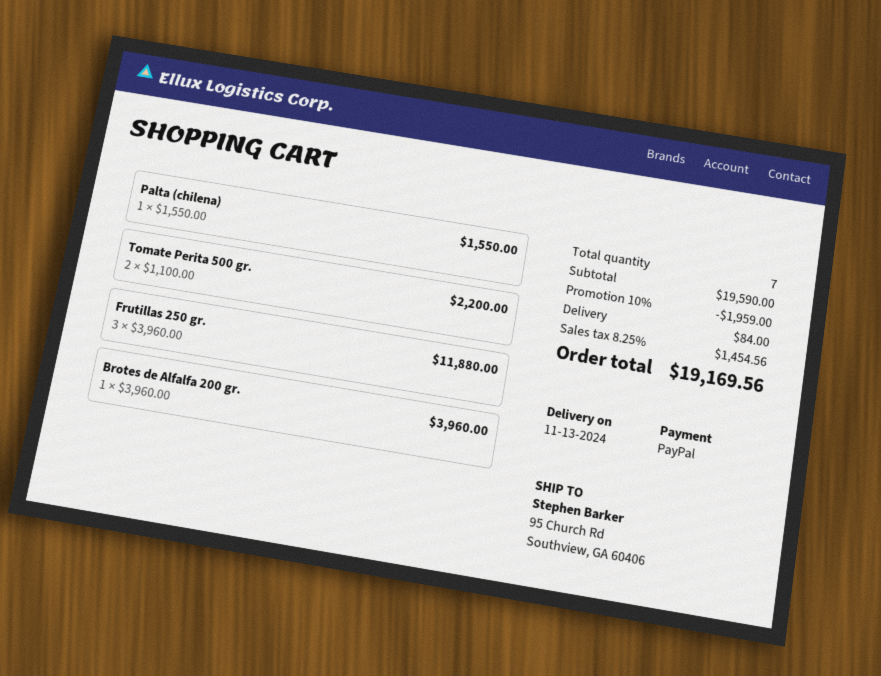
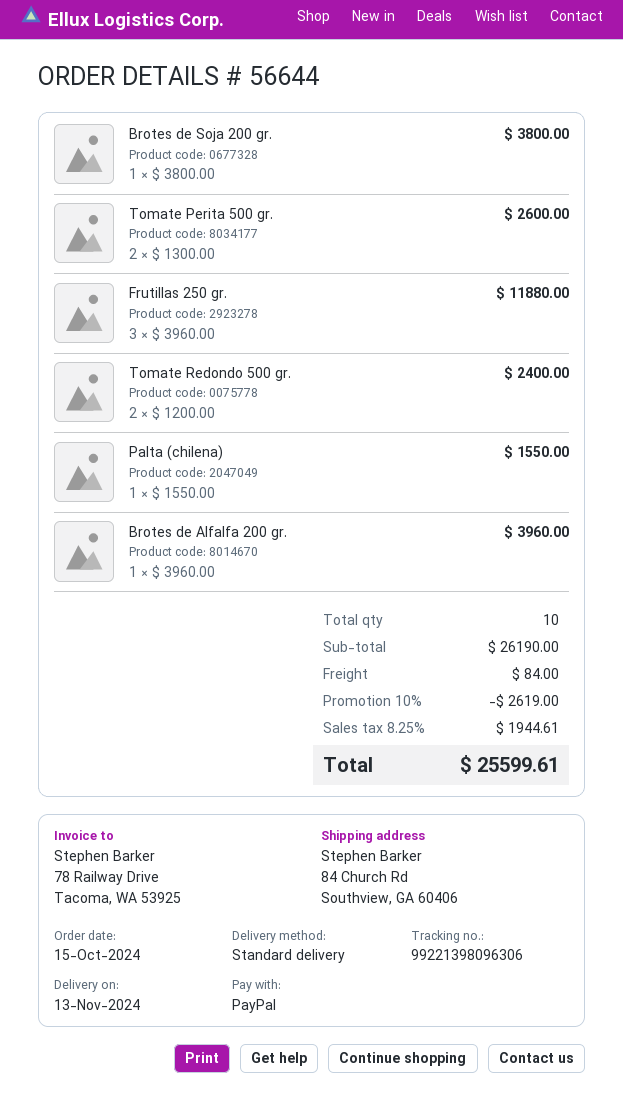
ship to: 95 Church Rd, Southview, GA 60406 -> 84 Church Rd, Southview, GA 60406
Tomate Perita 500 gr.: 2 x 1100.00 = 2200.00 -> 2 x 1300.00 = 2600.00
Brotes de Soja 200 gr.: none -> 1 x 3800.00 = 3800.00
Tomate Redondo 500 gr.: none -> 2 x 1200.00 = 2400.00
total quantity: 7 -> 10
subtotal: 19590.00 -> 26190.00
discount: 10% = 1959.00 -> 10% = 2619.00
tax: 8.25% = 1454.56 -> 8.25% = 1944.61
total: 19169.56 -> 25599.61

